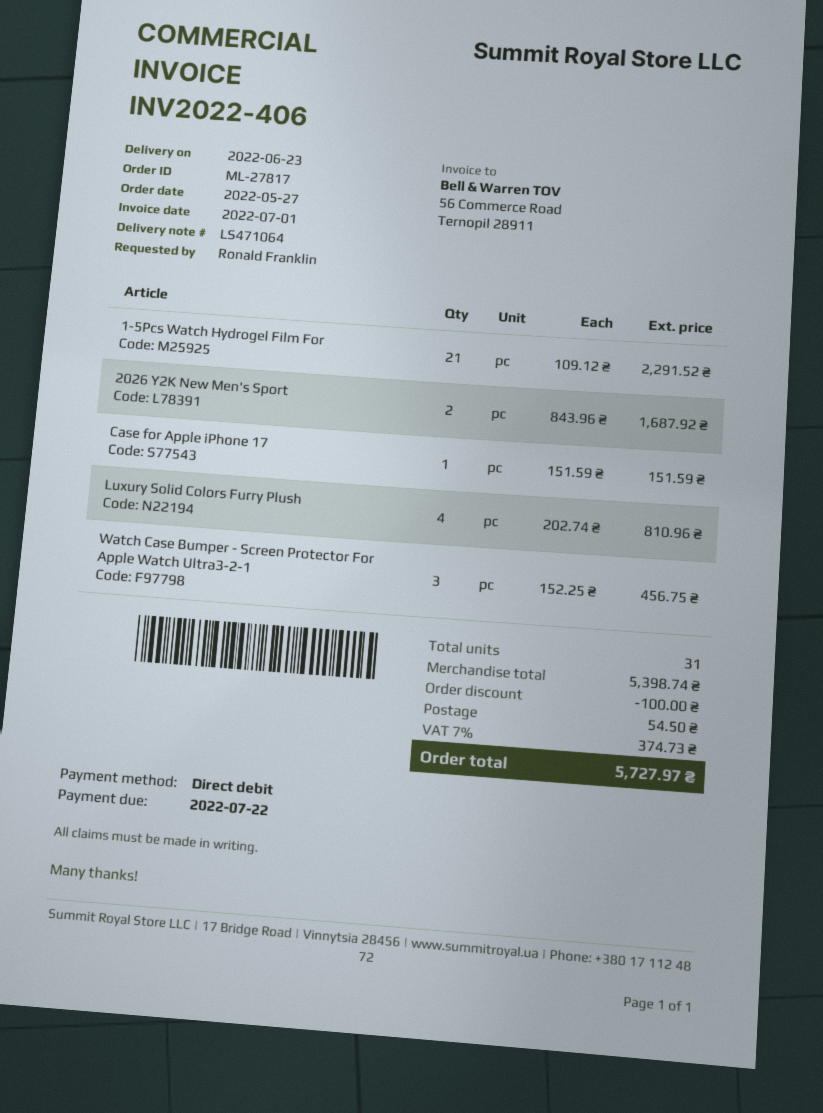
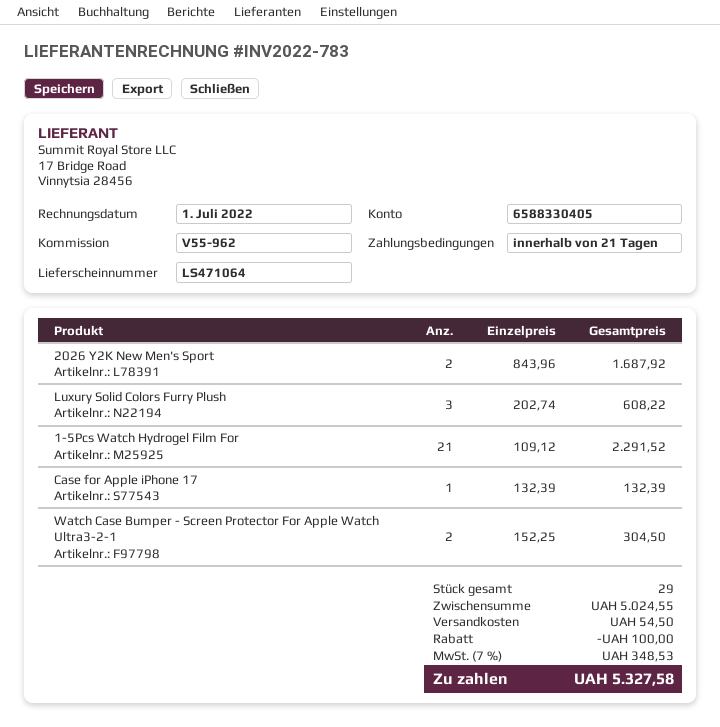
invoice number: INV2022-406 -> INV2022-783
Case for Apple iPhone 17: 1 x 151.59 = 151.59 -> 1 x 132.39 = 132.39
Luxury Solid Colors Furry Plush: 4 x 202.74 = 810.96 -> 3 x 202.74 = 608.22
Watch Case Bumper - Screen Protector For Apple Watch Ultra3-2-1: 3 x 152.25 = 456.75 -> 2 x 152.25 = 304.50
total quantity: 31 -> 29
subtotal: 5398.74 -> 5024.55
tax: 7% = 374.73 -> 7% = 348.53
total: 5727.97 -> 5327.58

